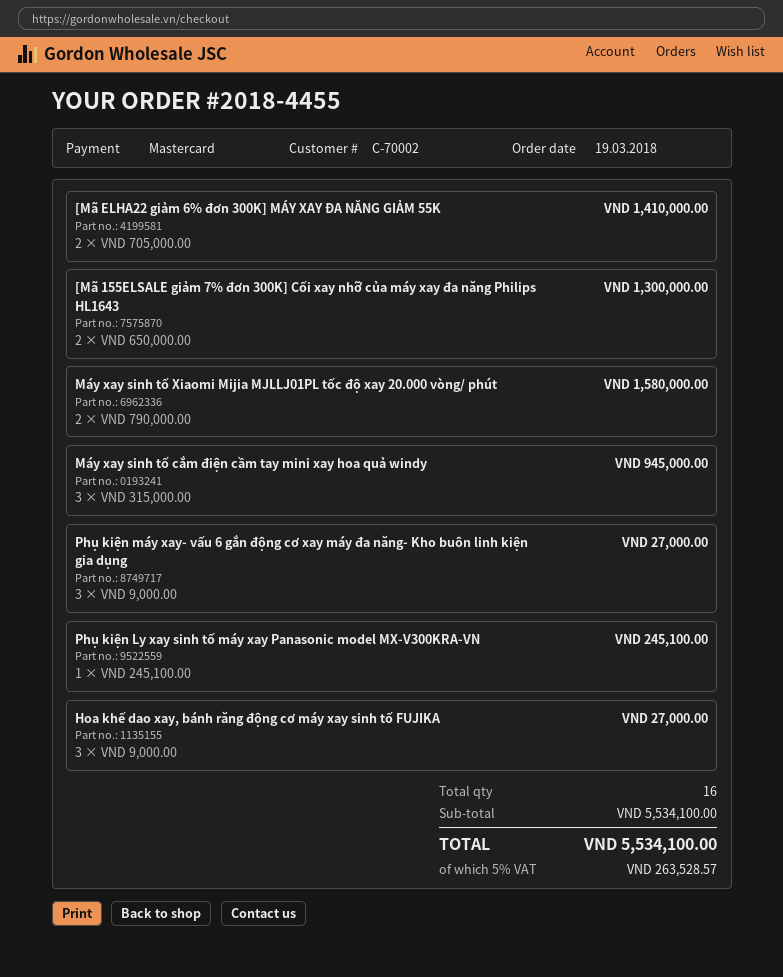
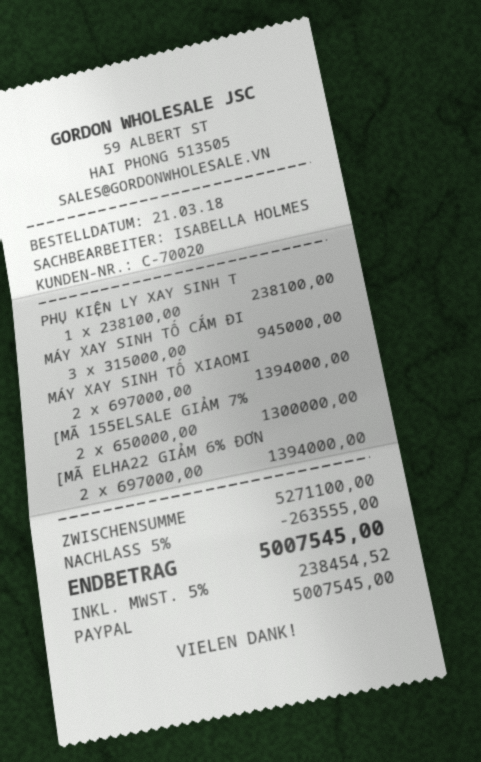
order date: 2018-03-19 -> 2018-03-21
customer number: C-70002 -> C-70020
payment method: Mastercard -> PayPal
[Mã ELHA22 giảm 6% đơn 300K] MÁY XAY ĐA NĂNG GIẢM 55K: 2 x 705000.00 = 1410000.00 -> 2 x 697000.00 = 1394000.00
Máy xay sinh tố Xiaomi Mijia MJLLJ01PL tốc độ xay 20.000 vòng/ phút: 2 x 790000.00 = 1580000.00 -> 2 x 697000.00 = 1394000.00
Phụ kiện máy xay- vấu 6 gắn động cơ xay máy đa năng- Kho buôn linh kiện gia dụng: 3 x 9000.00 = 27000.00 -> none
Phụ kiện Ly xay sinh tố máy xay Panasonic model MX-V300KRA-VN: 1 x 245100.00 = 245100.00 -> 1 x 238100.00 = 238100.00
Hoa khế dao xay, bánh răng động cơ máy xay sinh tố FUJIKA: 3 x 9000.00 = 27000.00 -> none
subtotal: 5534100.00 -> 5271100.00
discount: none -> 5% = 263555.00
tax: 5% = 263528.57 -> 5% = 238454.52
total: 5534100.00 -> 5007545.00

